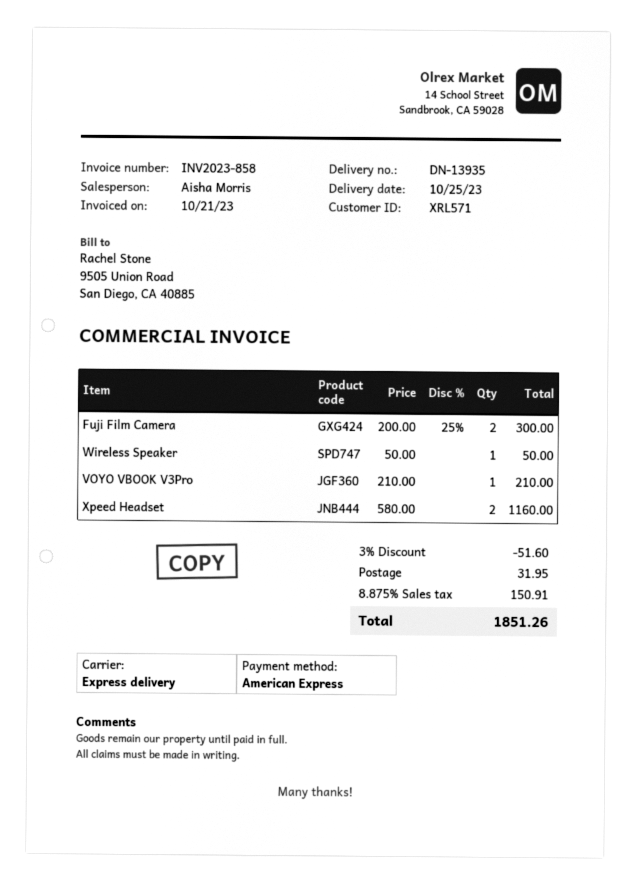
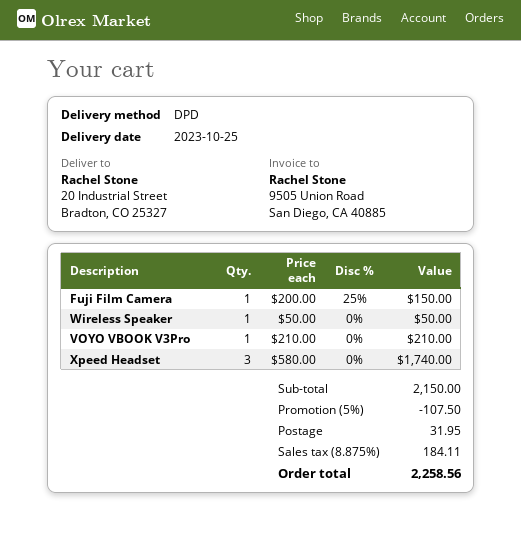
shipping method: express -> DPD
Fuji Film Camera: 2 x 200.00 - 25% = 300.00 -> 1 x 200.00 - 25% = 150.00
Xpeed Headset: 2 x 580.00 = 1160.00 -> 3 x 580.00 = 1740.00
discount: 3% = 51.60 -> 5% = 107.50
tax: 8.875% = 150.91 -> 8.875% = 184.11
total: 1851.26 -> 2258.56

